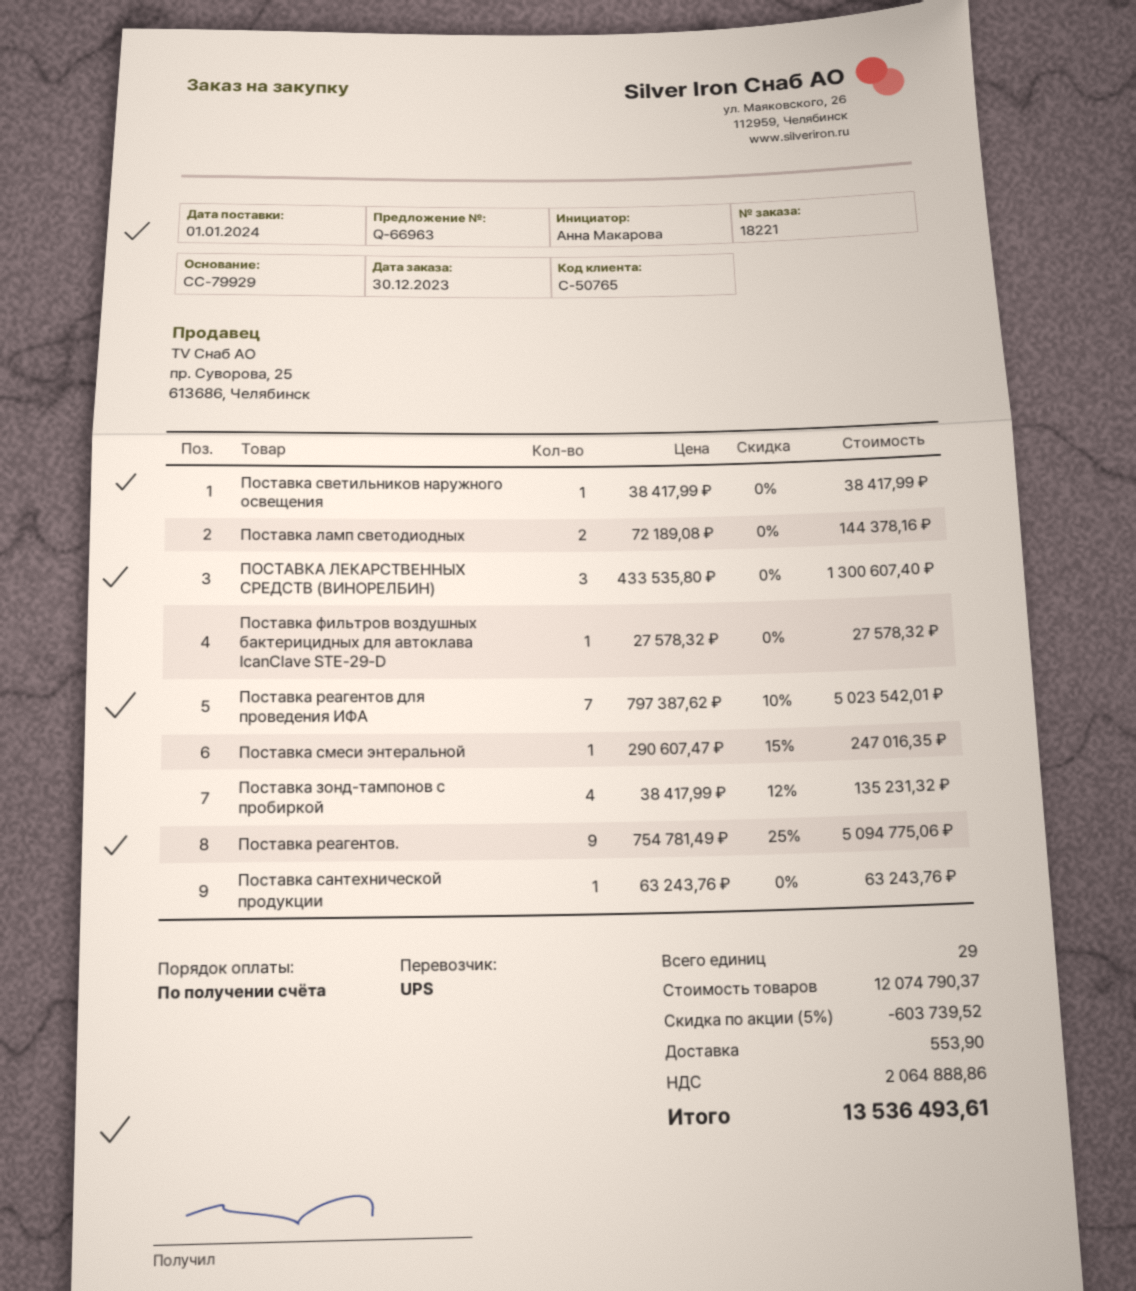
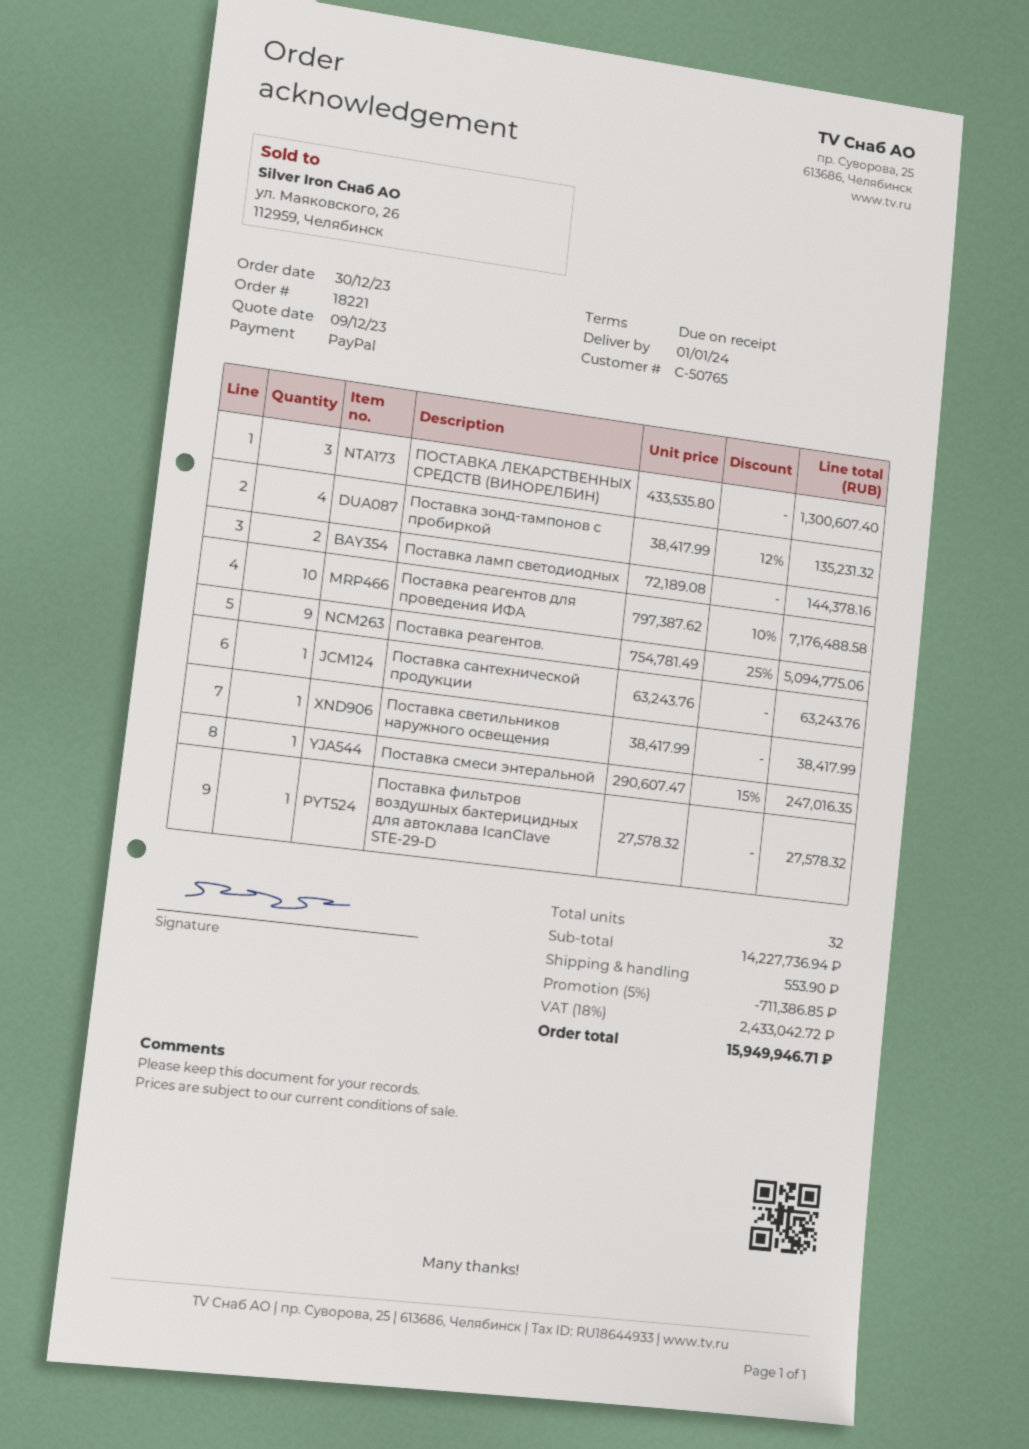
Поставка реагентов для проведения ИФА: 7 x 797387.62 - 10% = 5023542.01 -> 10 x 797387.62 - 10% = 7176488.58
total quantity: 29 -> 32
subtotal: 12074790.37 -> 14227736.94
discount: 5% = 603739.52 -> 5% = 711386.85
tax: 2064888.86 -> 2433042.72
total: 13536493.61 -> 15949946.71

